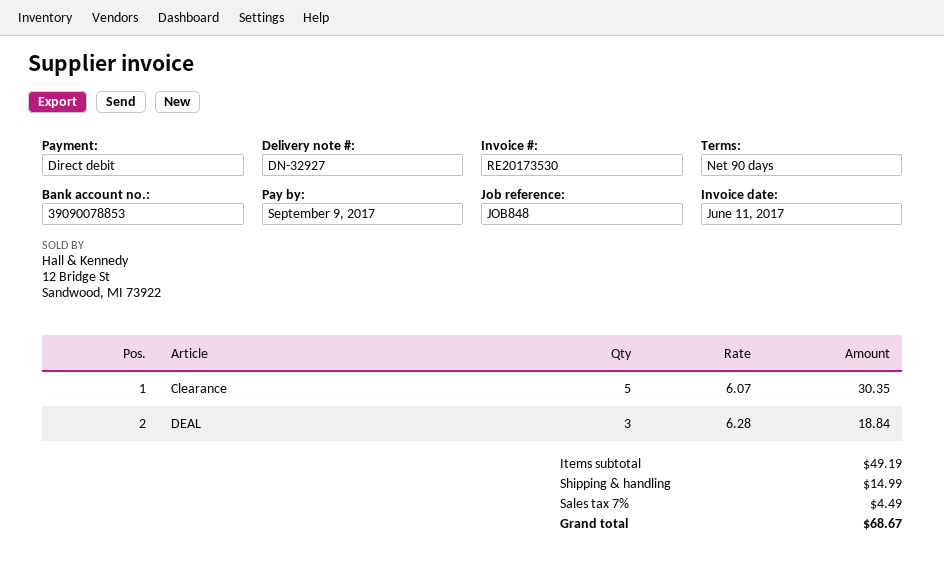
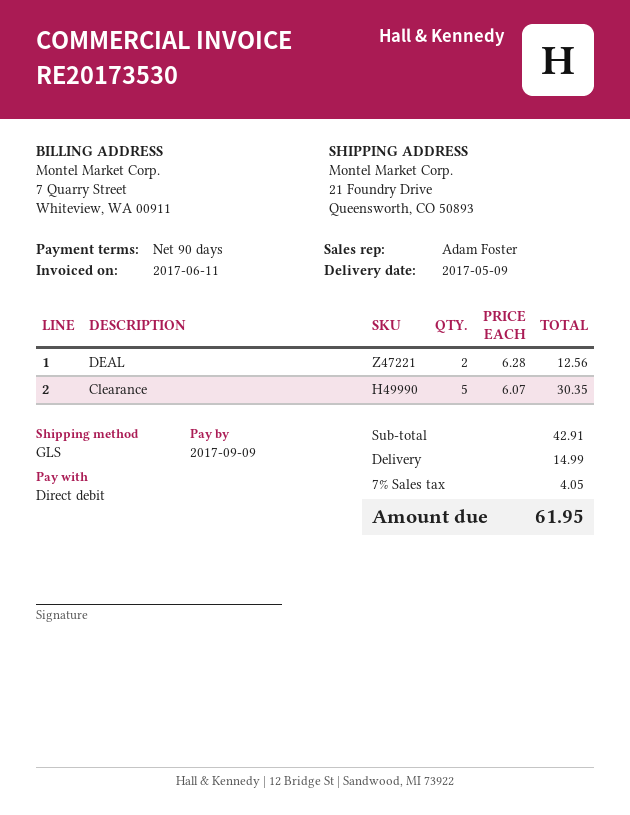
DEAL: 3 x 6.28 = 18.84 -> 2 x 6.28 = 12.56
subtotal: 49.19 -> 42.91
tax: 7% = 4.49 -> 7% = 4.05
total: 68.67 -> 61.95

